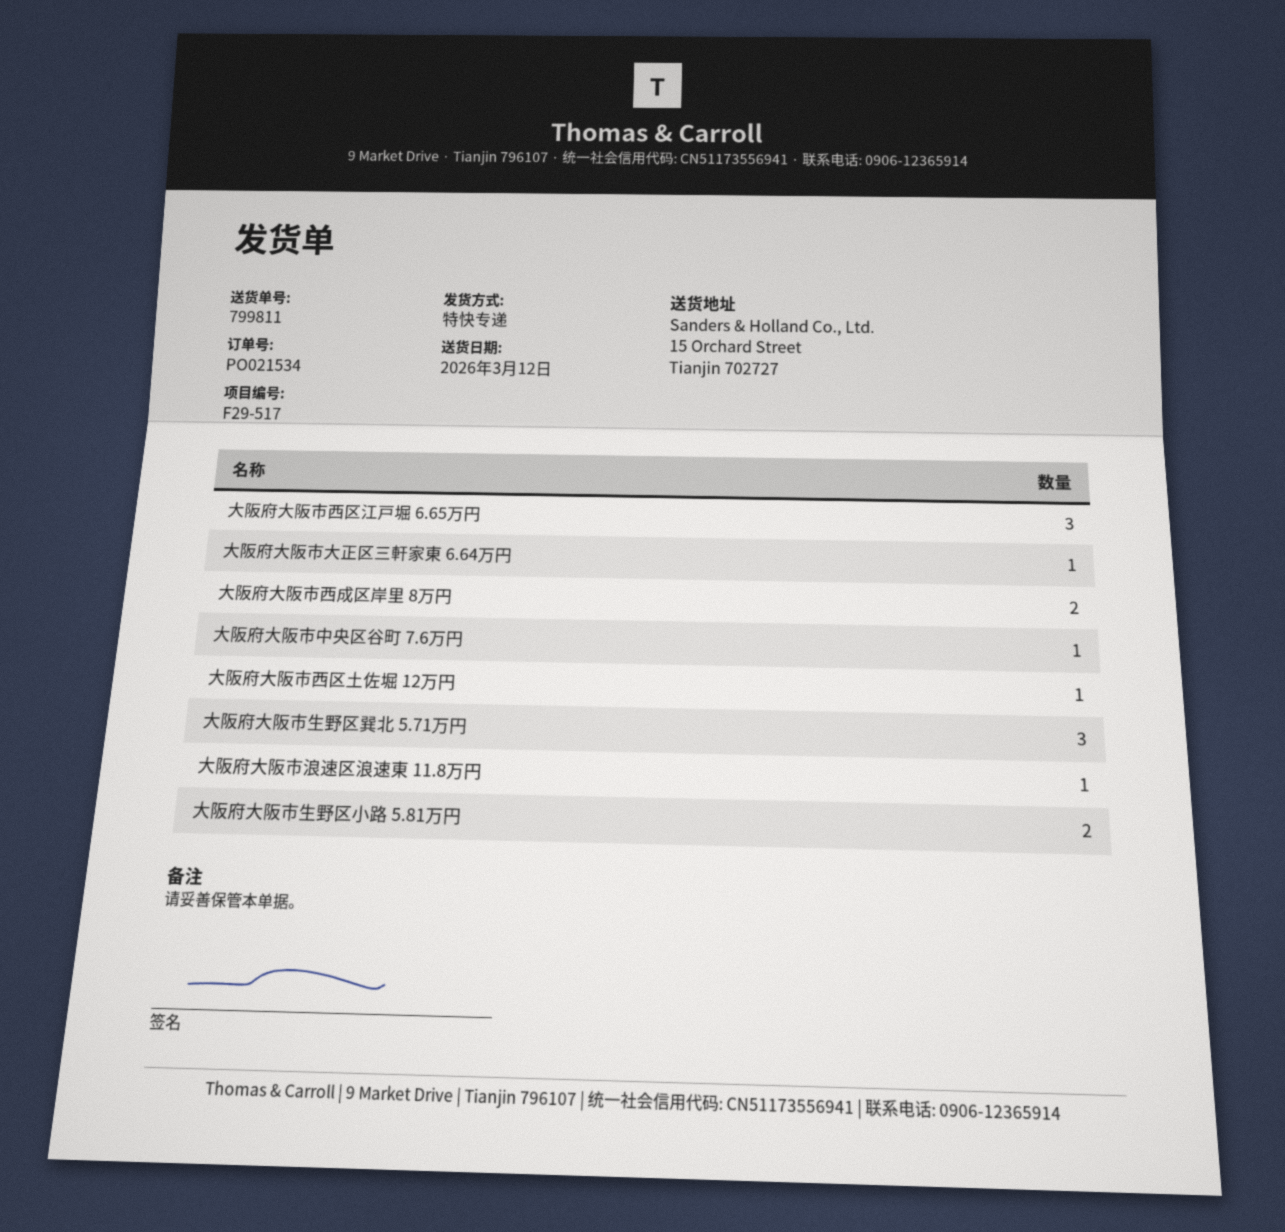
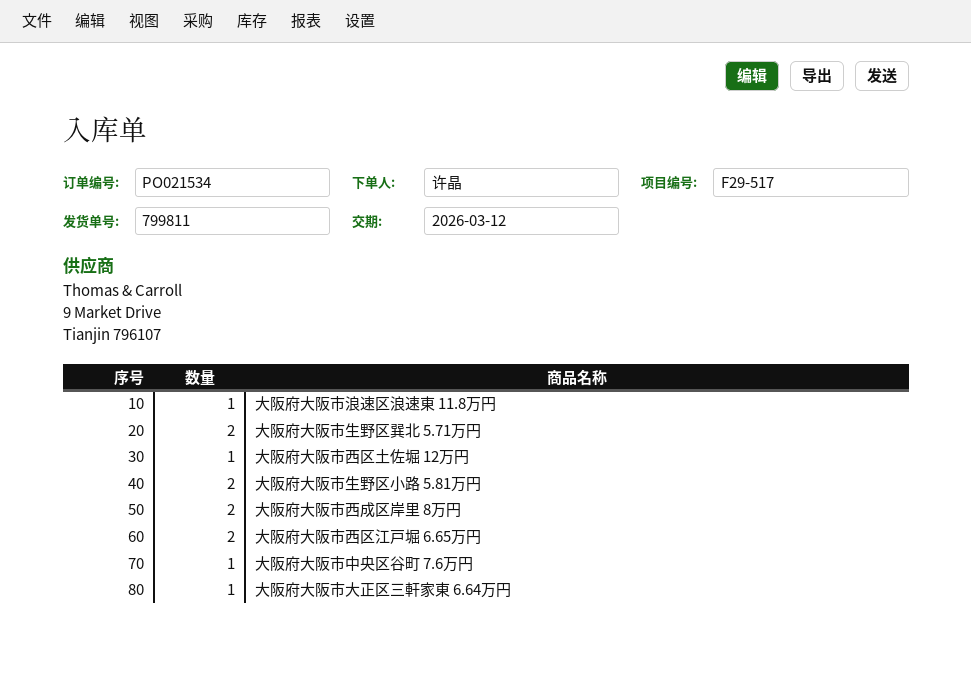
大阪府大阪市西区江戸堀 6.65万円: 3 -> 2
大阪府大阪市生野区巽北 5.71万円: 3 -> 2

